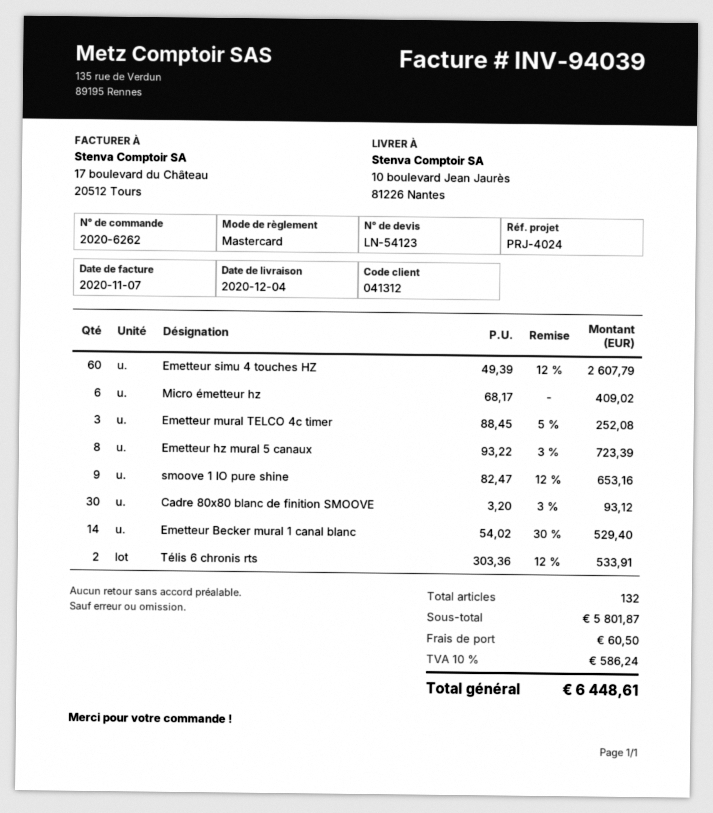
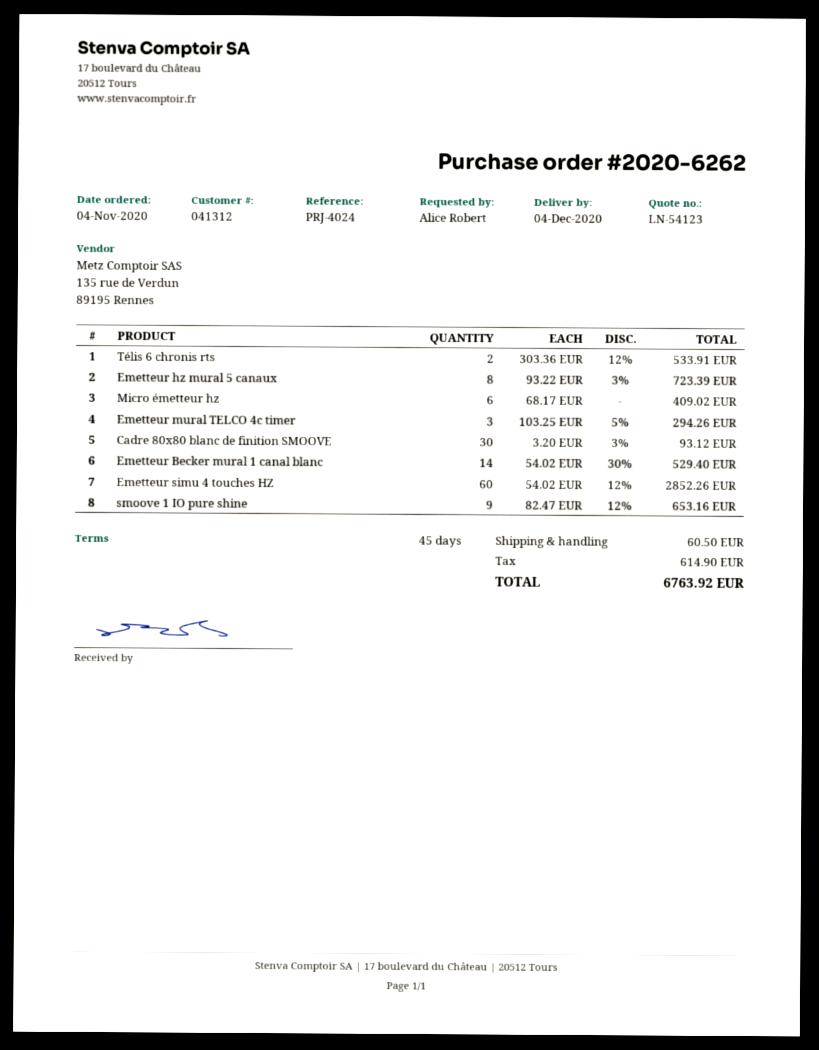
Emetteur simu 4 touches HZ: 60 x 49.39 - 12% = 2607.79 -> 60 x 54.02 - 12% = 2852.26
Emetteur mural TELCO 4c timer: 3 x 88.45 - 5% = 252.08 -> 3 x 103.25 - 5% = 294.26
tax: 586.24 -> 614.90
total: 6448.61 -> 6763.92

